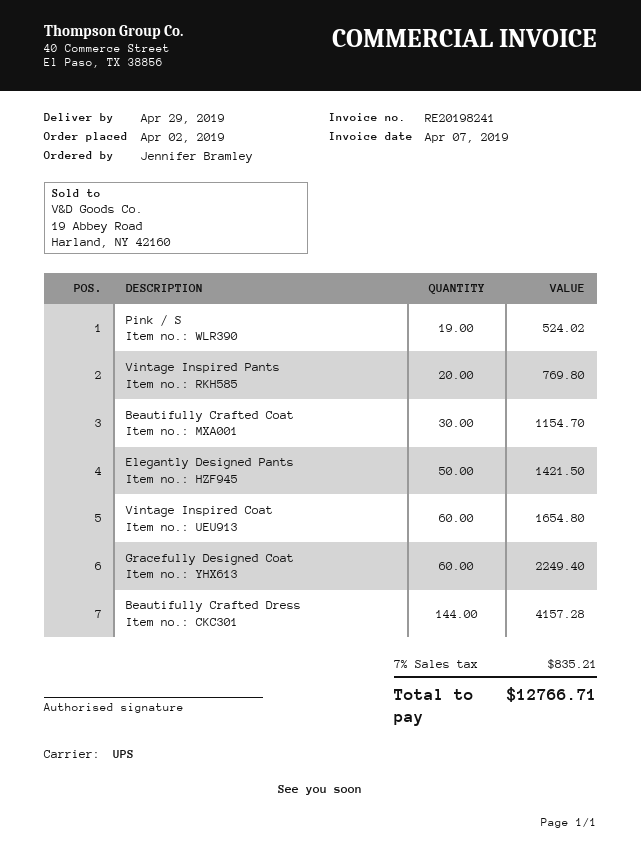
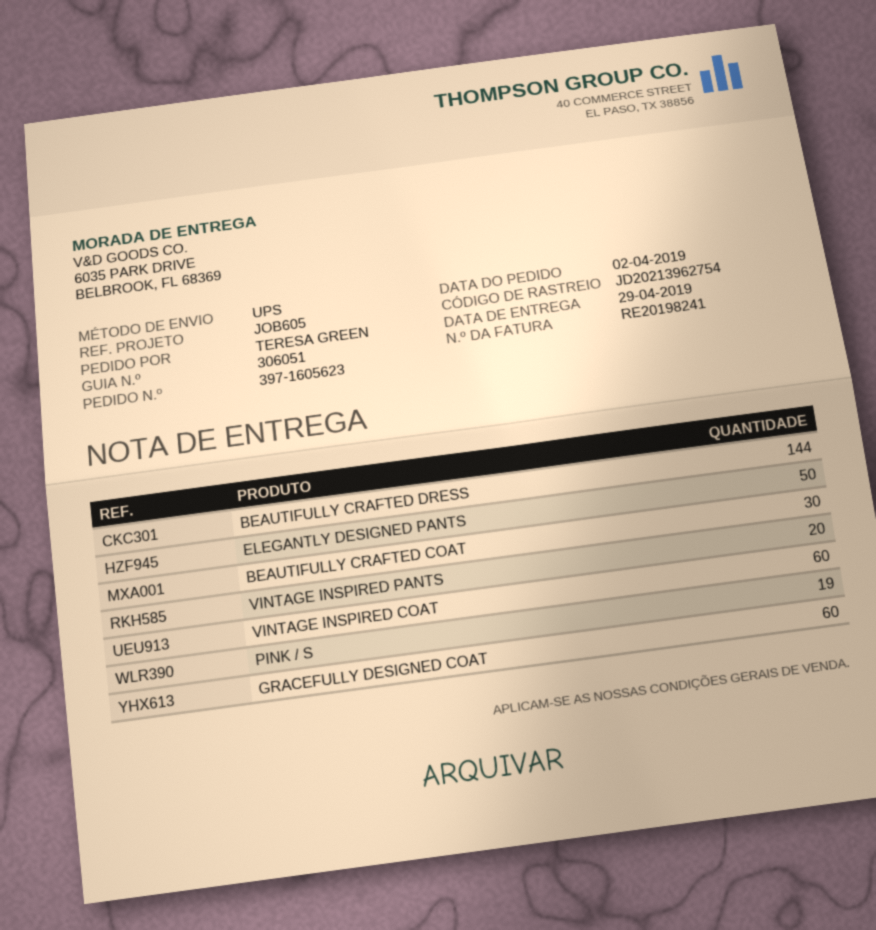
ordered by: Jennifer Bramley -> TERESA GREEN

